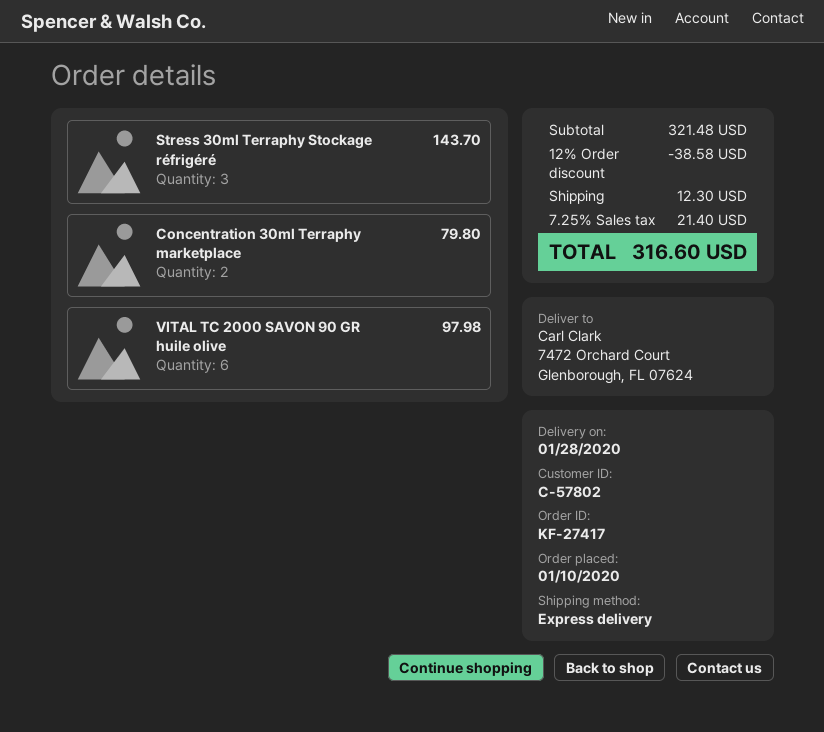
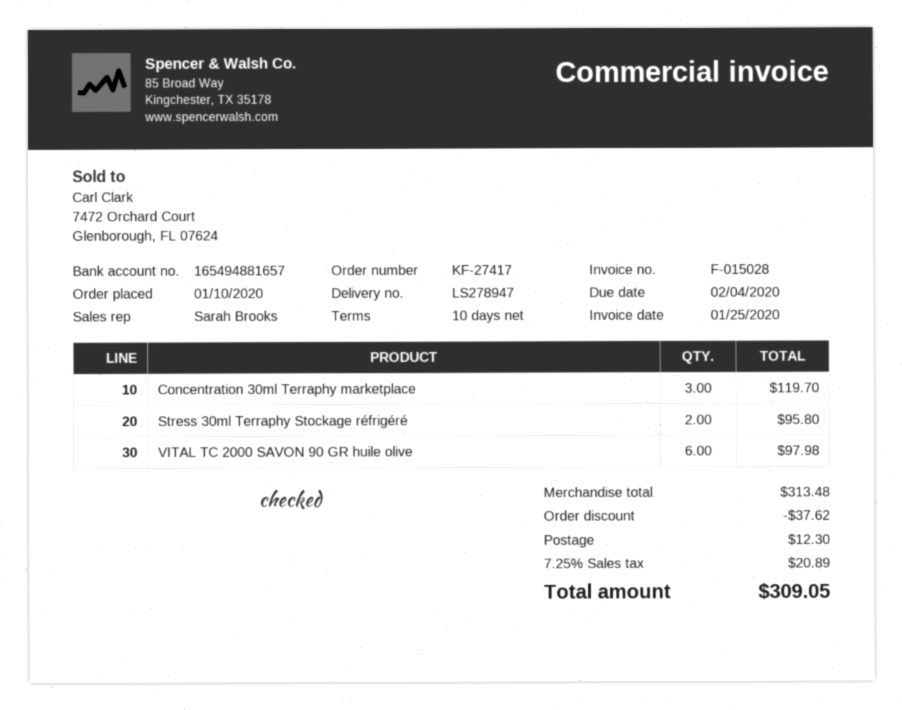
Stress 30ml Terraphy Stockage réfrigéré: 3 for 143.70 -> 2 for 95.80
Concentration 30ml Terraphy marketplace: 2 for 79.80 -> 3 for 119.70
subtotal: 321.48 -> 313.48
discount: 38.58 -> 37.62
tax: 7.25% = 21.40 -> 7.25% = 20.89
total: 316.60 -> 309.05

